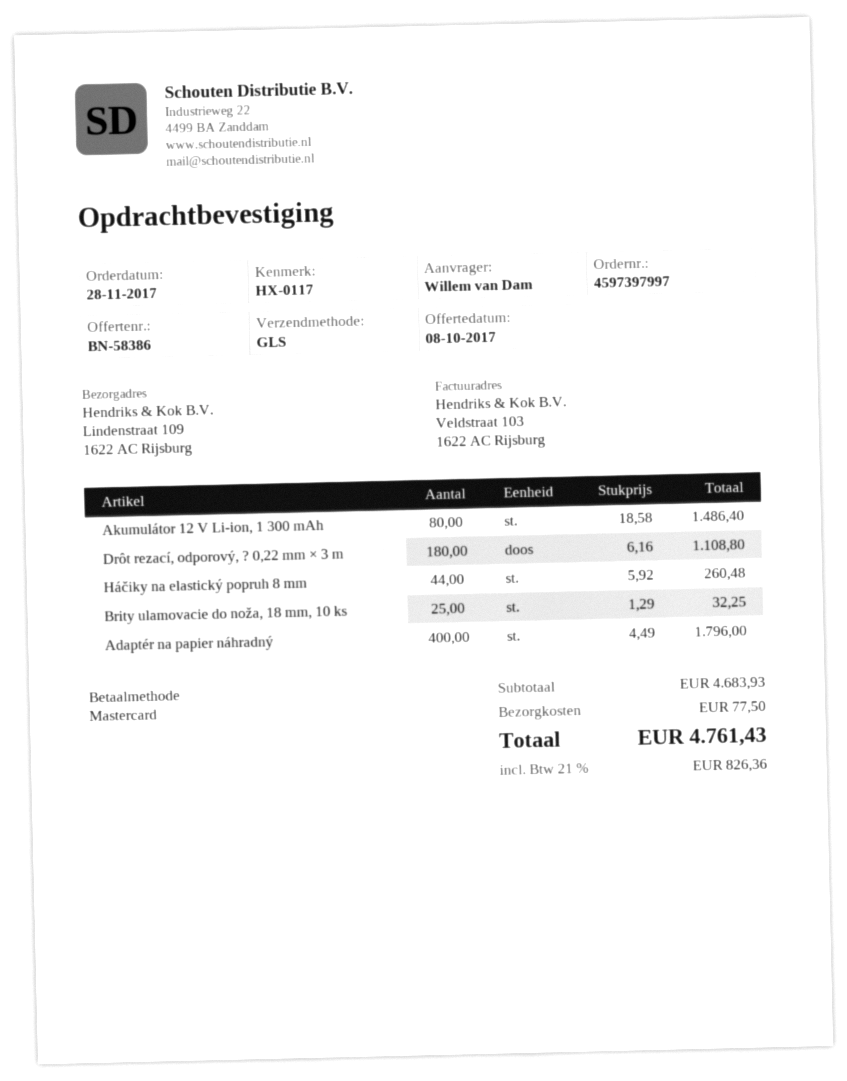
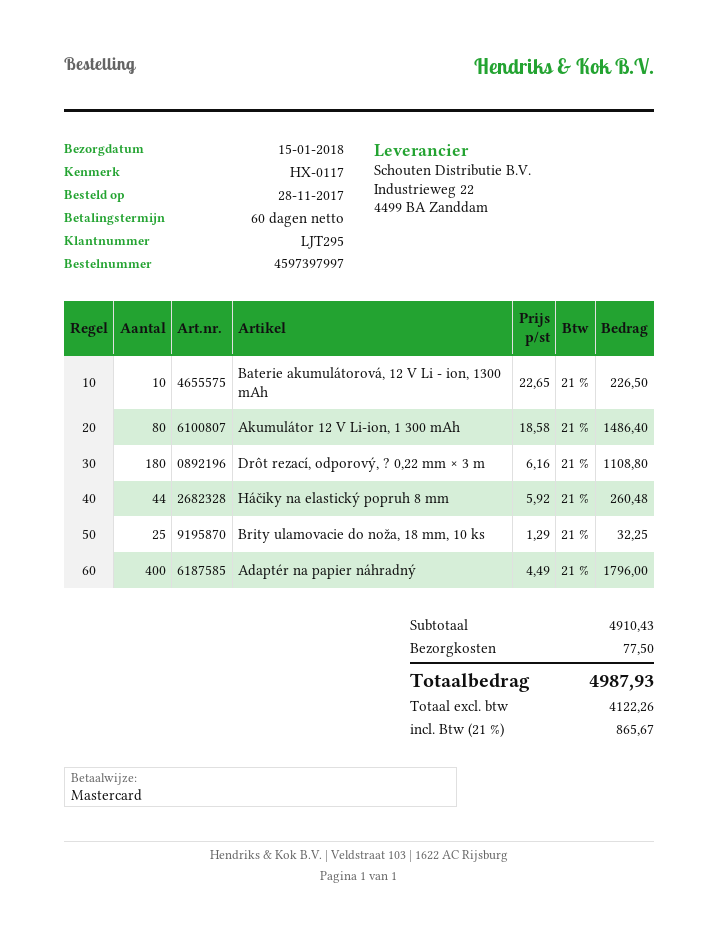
Baterie akumulátorová, 12 V Li - ion, 1300 mAh: none -> 10 x 22.65 = 226.50
subtotal: 4683.93 -> 4910.43
tax: 21% = 826.36 -> 21% = 865.67
total: 4761.43 -> 4987.93

